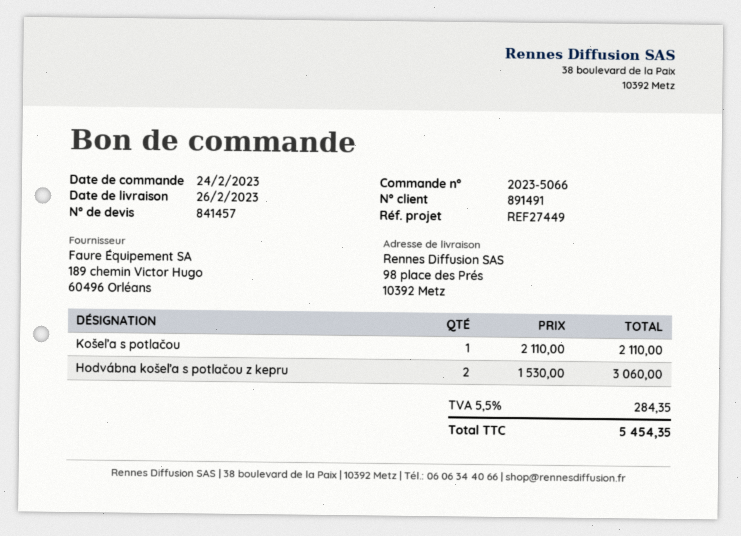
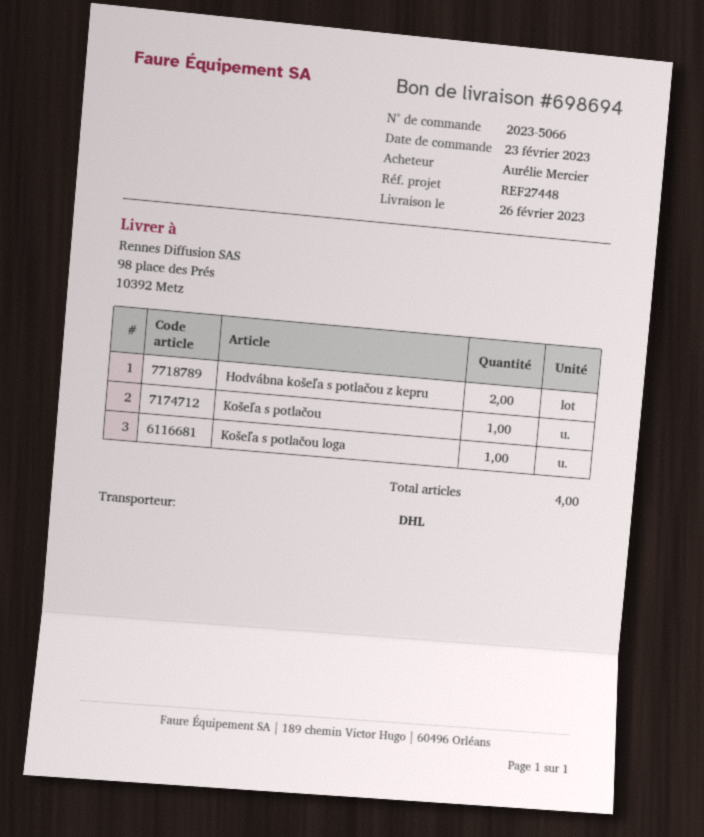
order date: 2023-02-24 -> 2023-02-23
reference: REF27449 -> REF27448
Košeľa s potlačou loga: none -> 1

